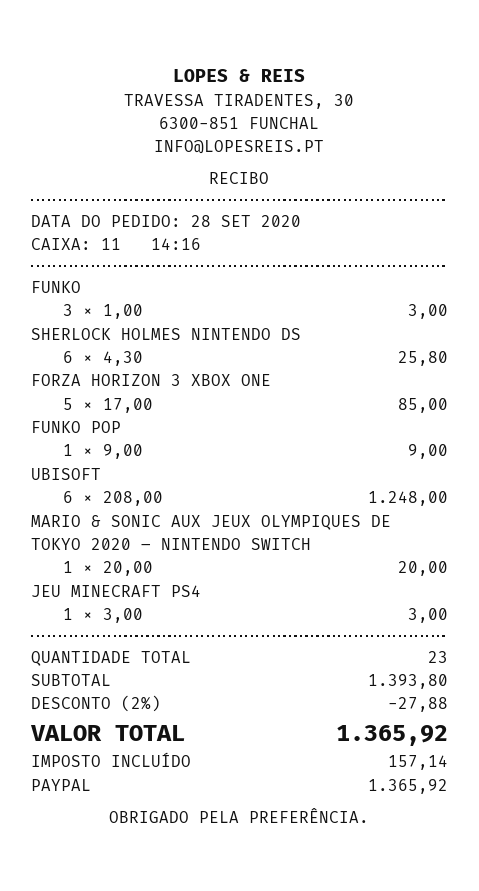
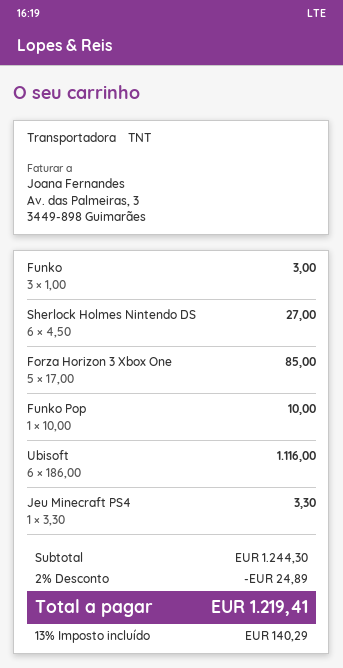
SHERLOCK HOLMES NINTENDO DS: 6 x 4.30 = 25.80 -> 6 x 4.50 = 27.00
FUNKO POP: 1 x 9.00 = 9.00 -> 1 x 10.00 = 10.00
UBISOFT: 6 x 208.00 = 1248.00 -> 6 x 186.00 = 1116.00
MARIO & SONIC AUX JEUX OLYMPIQUES DE TOKYO 2020 – NINTENDO SWITCH: 1 x 20.00 = 20.00 -> none
JEU MINECRAFT PS4: 1 x 3.00 = 3.00 -> 1 x 3.30 = 3.30
subtotal: 1393.80 -> 1244.30
discount: 2% = 27.88 -> 2% = 24.89
tax: 157.14 -> 140.29
total: 1365.92 -> 1219.41

